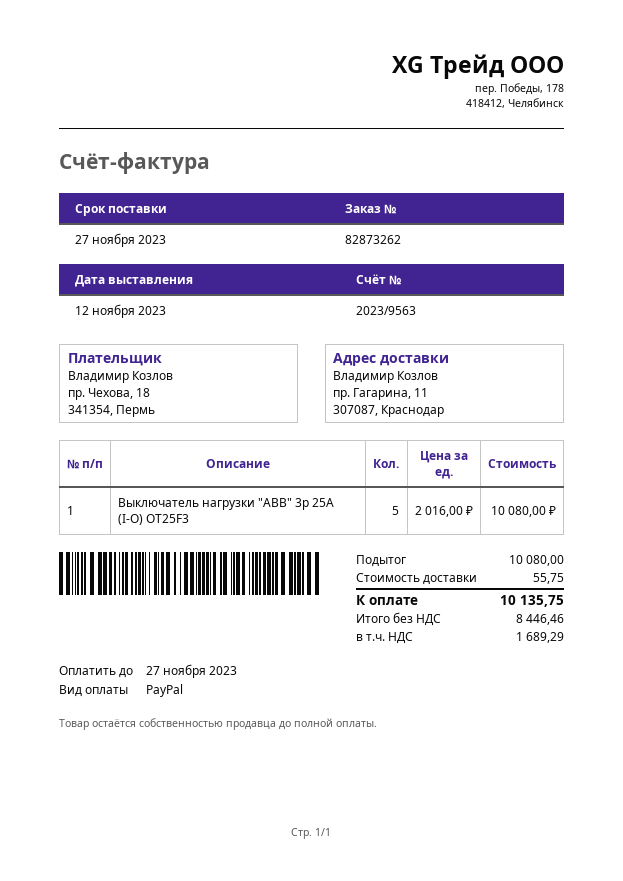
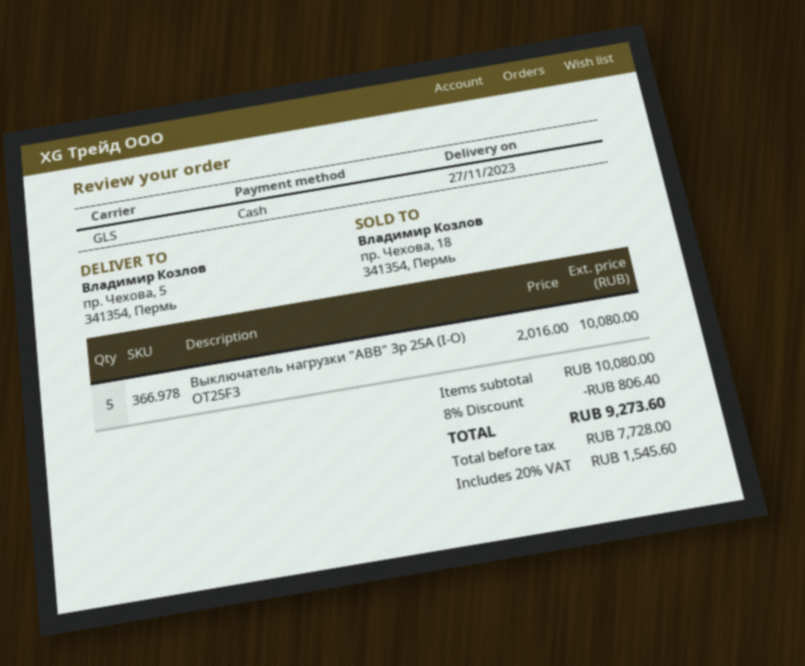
payment method: PayPal -> cash
ship to: пр. Гагарина, 11, 307087, Краснодар -> пр. Чехова, 5, 341354, Пермь
discount: none -> 8% = 806.40
shipping: 55.75 -> none
net: 8446.46 -> 7728.00
tax: 1689.29 -> 1545.60
total: 10135.75 -> 9273.60

